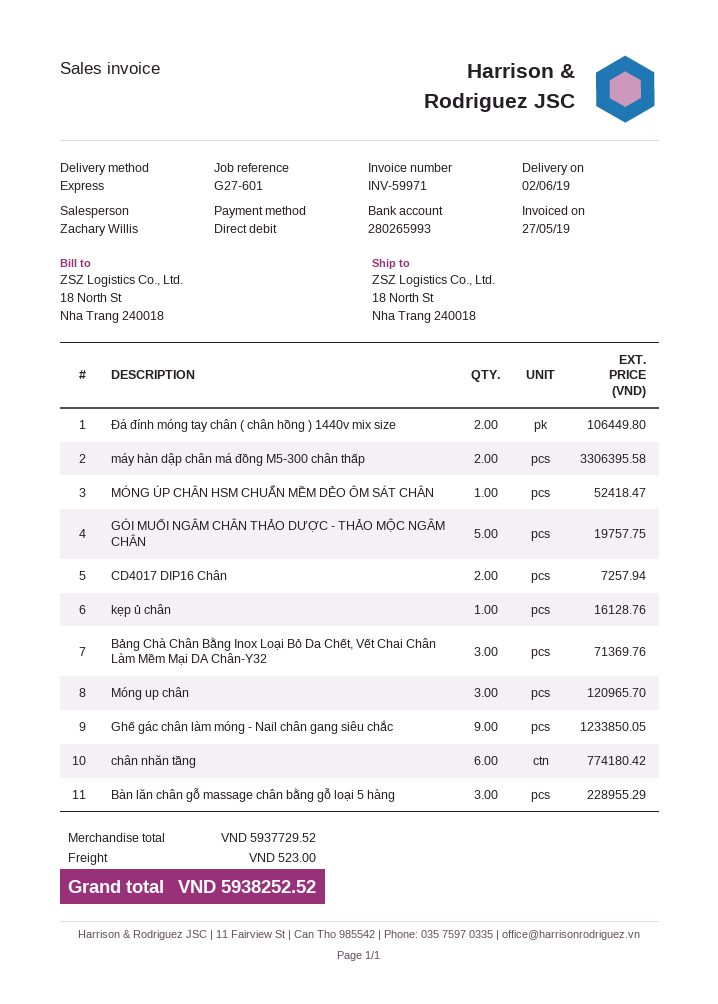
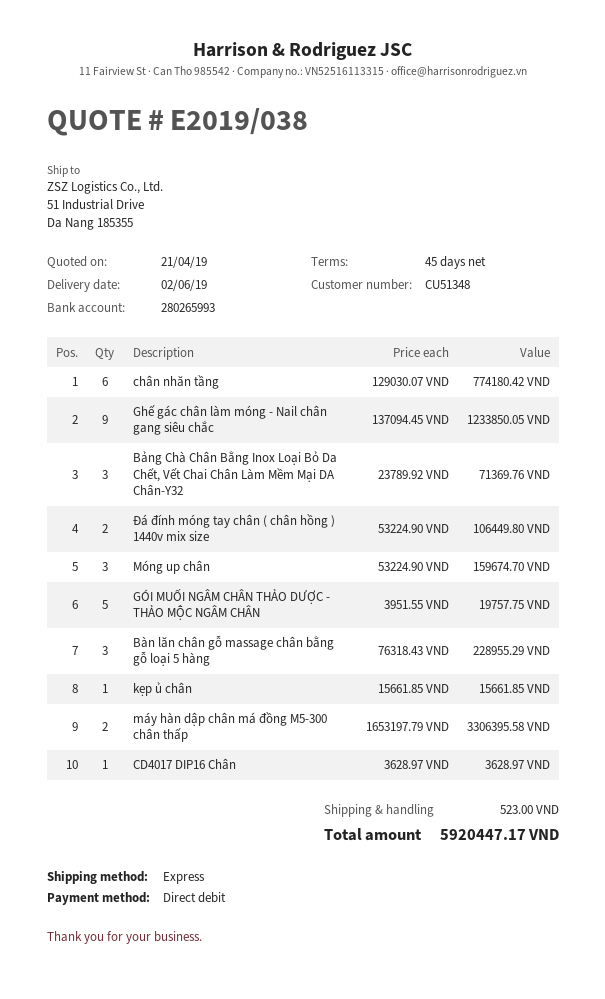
ship to: 18 North St, Nha Trang 240018 -> 51 Industrial Drive, Da Nang 185355
MÓNG ÚP CHÂN HSM CHUẨN MỀM DẺO ÔM SÁT CHÂN: 1 for 52418.47 -> none
CD4017 DIP16 Chân: 2 for 7257.94 -> 1 for 3628.97
kẹp ủ chân: 1 for 16128.76 -> 1 for 15661.85
Móng up chân: 3 for 120965.70 -> 3 for 159674.70
total: 5938252.52 -> 5920447.17

